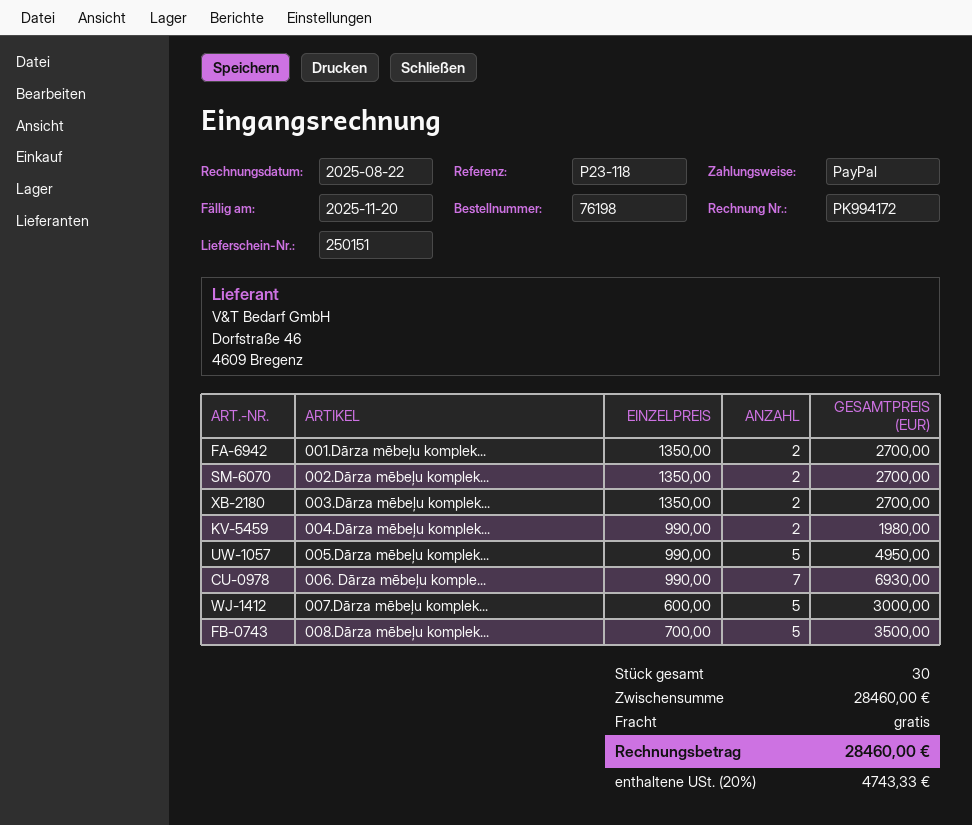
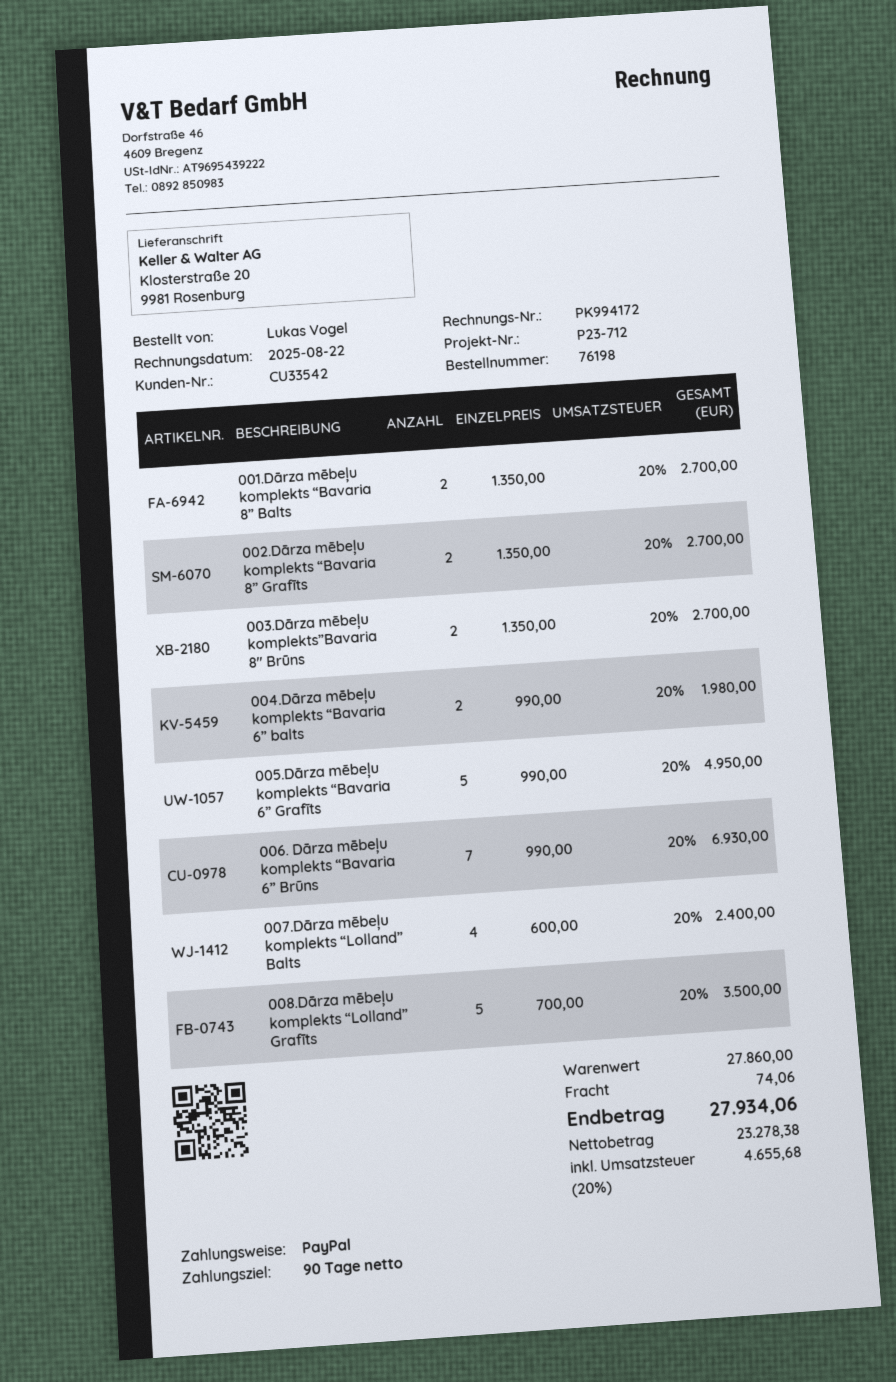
reference: P23-118 -> P23-712
007.Dārza mēbeļu komplek...: 5 x 600.00 = 3000.00 -> 4 x 600.00 = 2400.00
subtotal: 28460.00 -> 27860.00
shipping: 0.00 -> 74.06
tax: 20% = 4743.33 -> 20% = 4655.68
total: 28460.00 -> 27934.06

